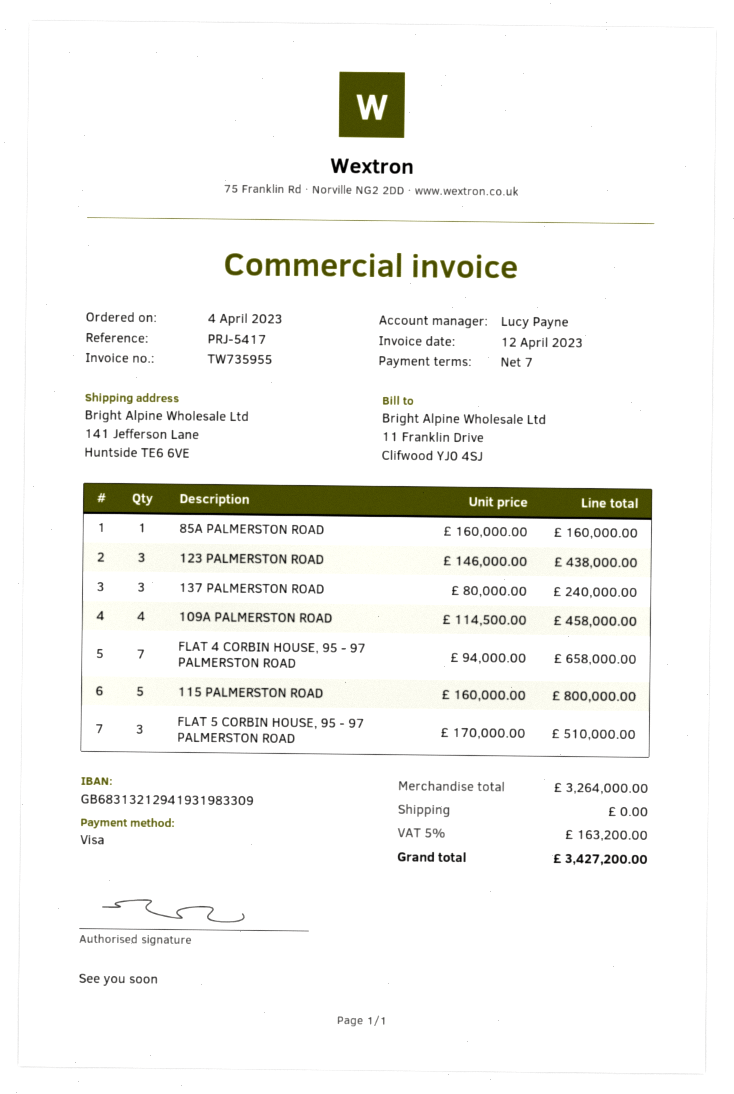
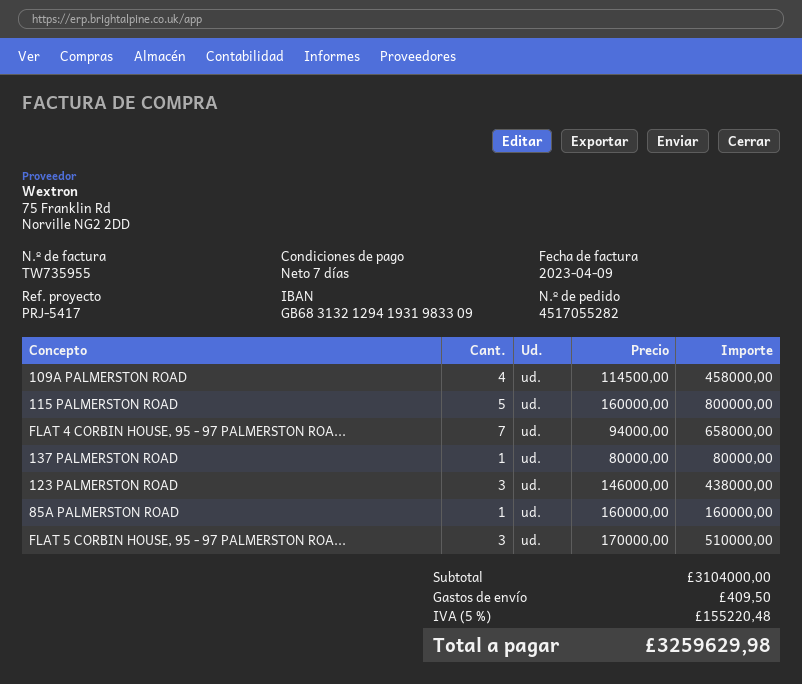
invoice date: 2023-04-12 -> 2023-04-09
137 PALMERSTON ROAD: 3 x 80000.00 = 240000.00 -> 1 x 80000.00 = 80000.00
subtotal: 3264000.00 -> 3104000.00
shipping: 0.00 -> 409.50
tax: 5% = 163200.00 -> 5% = 155220.48
total: 3427200.00 -> 3259629.98

